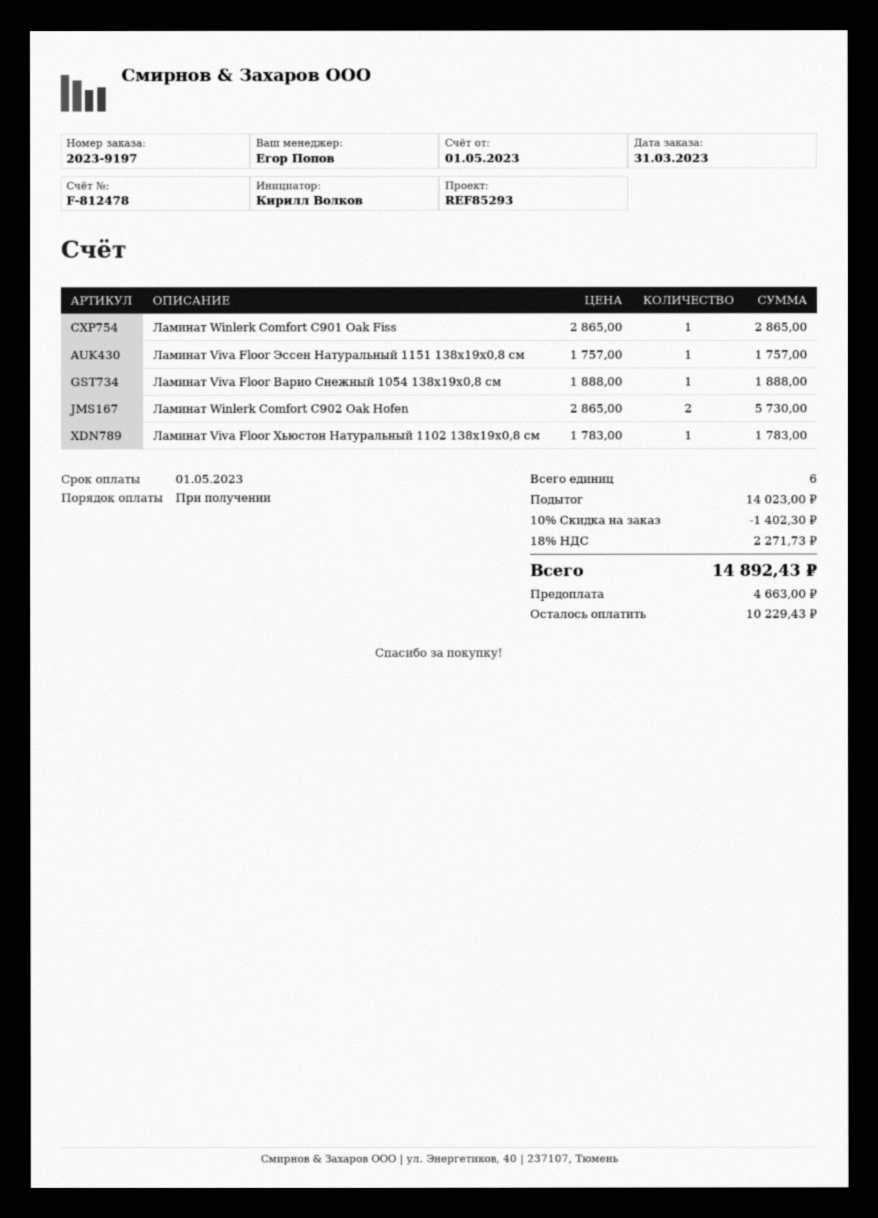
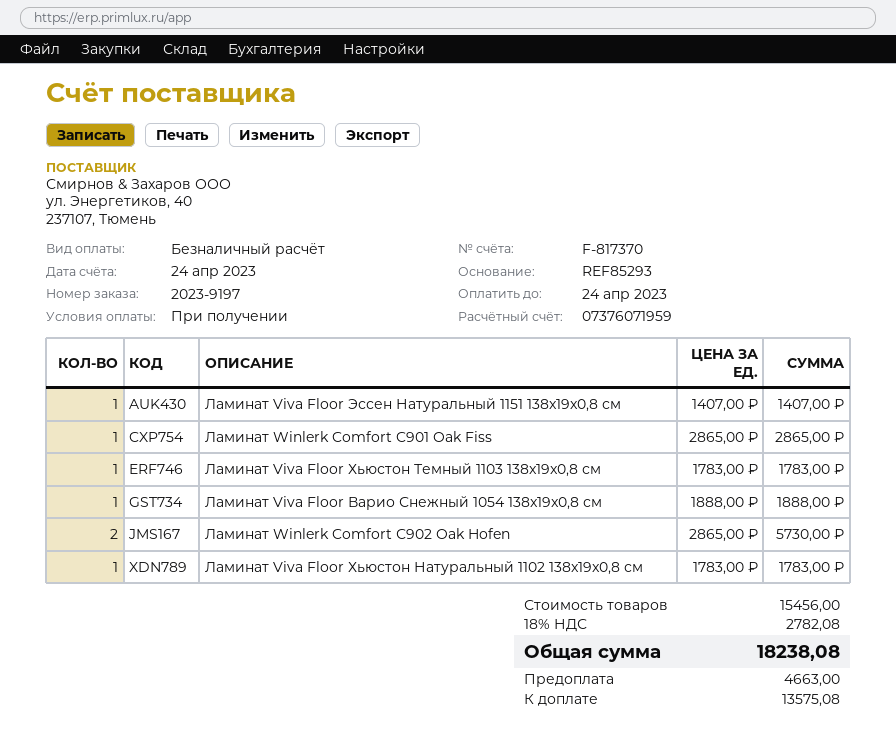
invoice number: F-812478 -> F-817370
invoice date: 2023-05-01 -> 2023-04-24
due date: 2023-05-01 -> 2023-04-24
Ламинат Viva Floor Эссен Натуральный 1151 138x19x0,8 см: 1 x 1757.00 = 1757.00 -> 1 x 1407.00 = 1407.00
Ламинат Viva Floor Хьюстон Темный 1103 138x19x0,8 см: none -> 1 x 1783.00 = 1783.00
subtotal: 14023.00 -> 15456.00
discount: 10% = 1402.30 -> none
tax: 18% = 2271.73 -> 18% = 2782.08
total: 14892.43 -> 18238.08
balance: 10229.43 -> 13575.08

